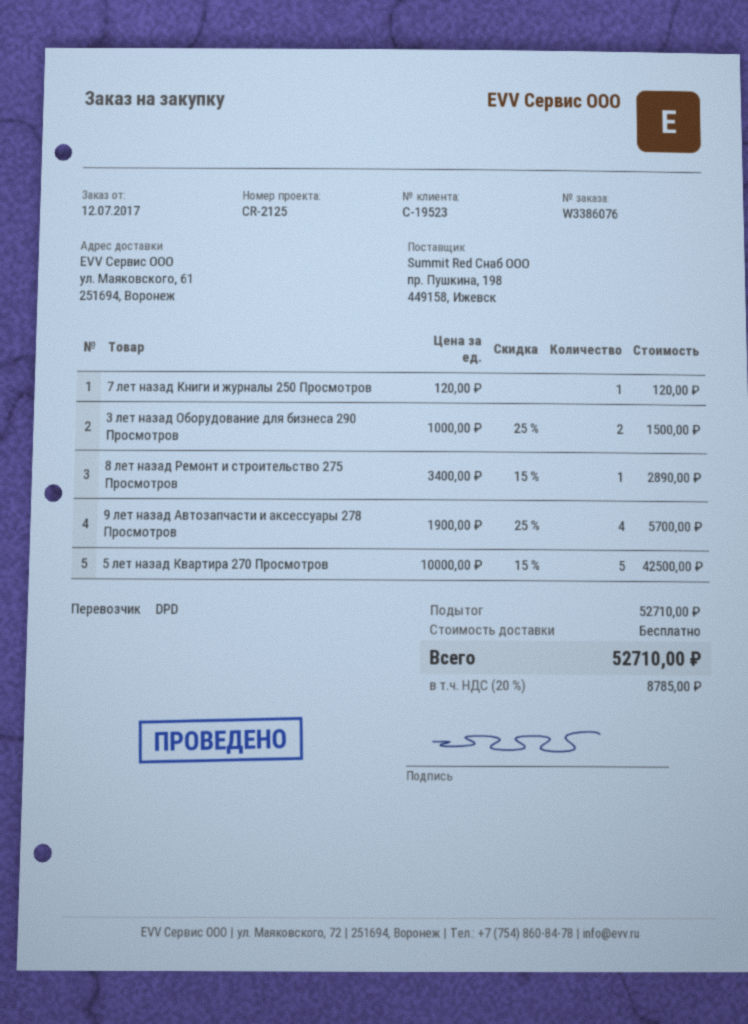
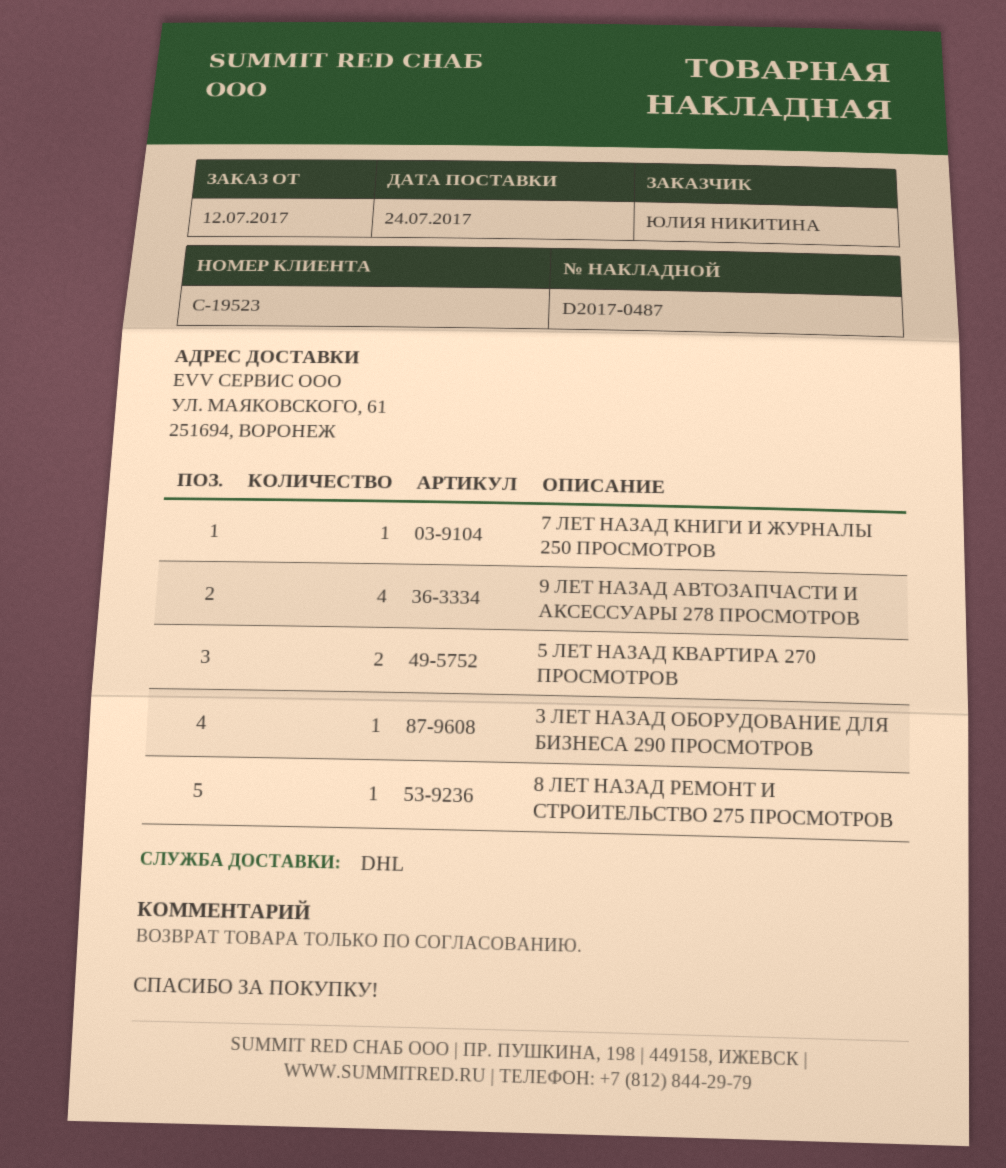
shipping method: DPD -> DHL
3 лет назад Оборудование для бизнеса 290 Просмотров: 2 -> 1
5 лет назад Квартира 270 Просмотров: 5 -> 2

